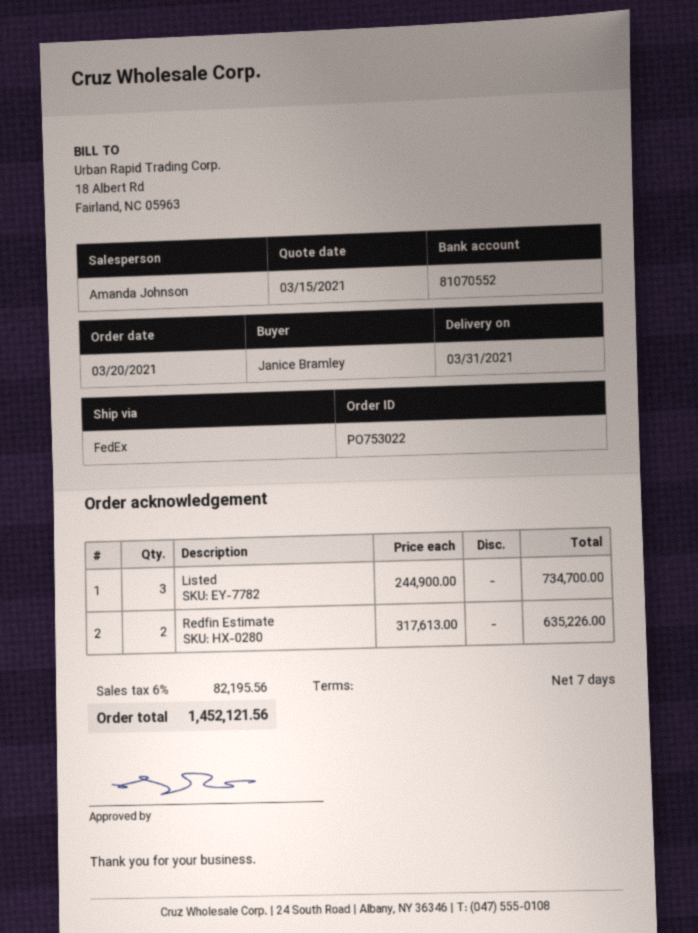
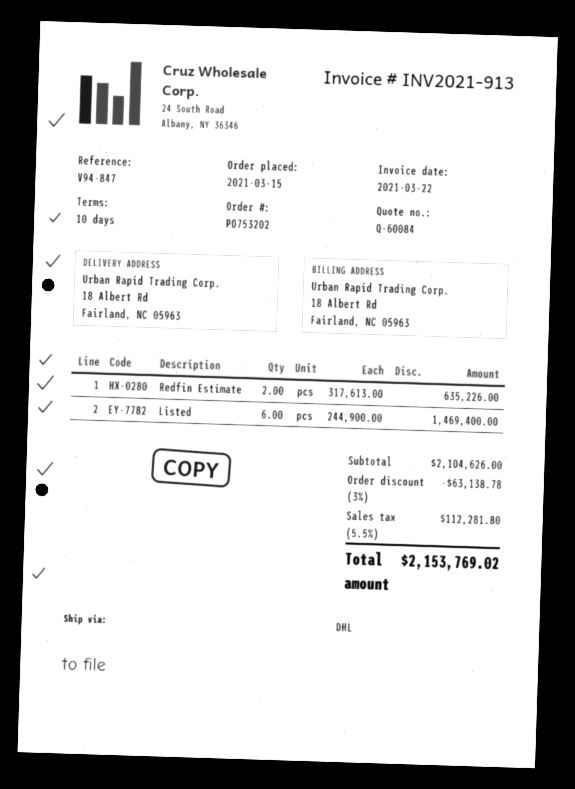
order number: PO753022 -> PO753202
order date: 2021-03-20 -> 2021-03-15
payment terms: 7 days -> 10 days
shipping method: FedEx -> DHL
Listed: 3 x 244900.00 = 734700.00 -> 6 x 244900.00 = 1469400.00
discount: none -> 3% = 63138.78
tax: 6% = 82195.56 -> 5.5% = 112281.80
total: 1452121.56 -> 2153769.02

